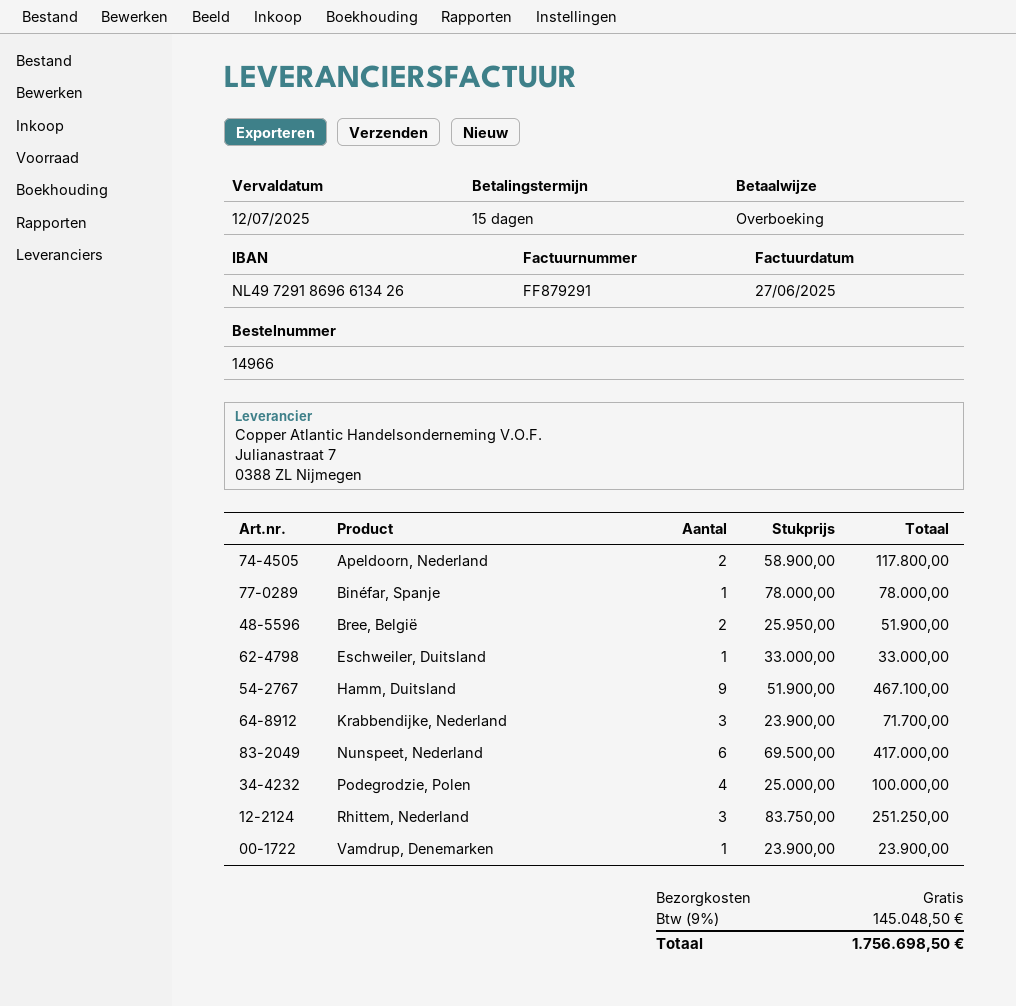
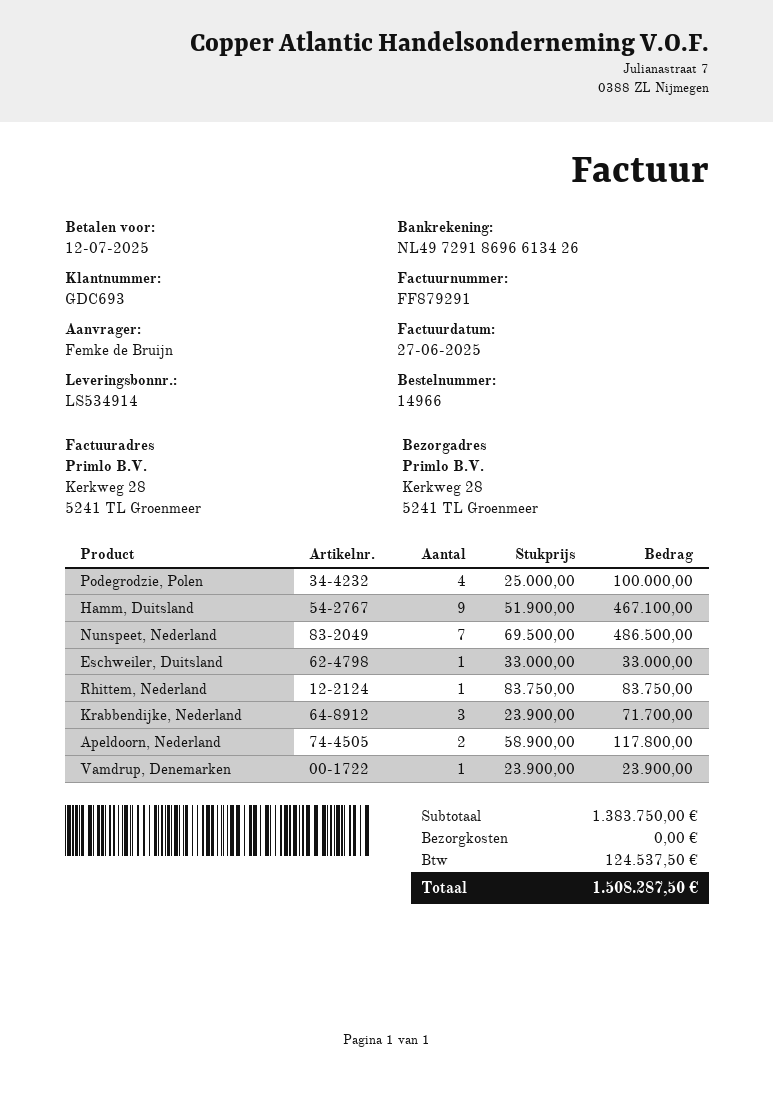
Binéfar, Spanje: 1 x 78000.00 = 78000.00 -> none
Bree, België: 2 x 25950.00 = 51900.00 -> none
Nunspeet, Nederland: 6 x 69500.00 = 417000.00 -> 7 x 69500.00 = 486500.00
Rhittem, Nederland: 3 x 83750.00 = 251250.00 -> 1 x 83750.00 = 83750.00
tax: 145048.50 -> 124537.50
total: 1756698.50 -> 1508287.50

